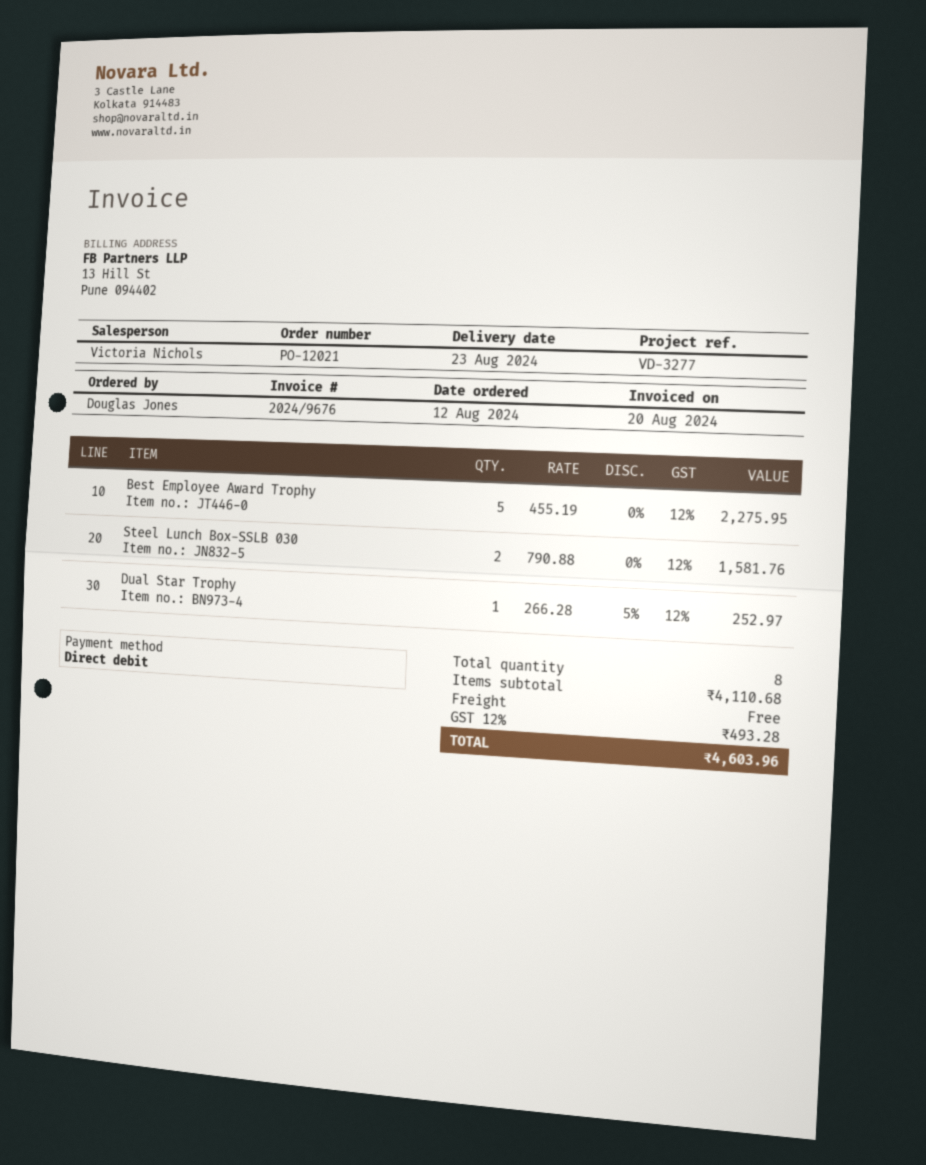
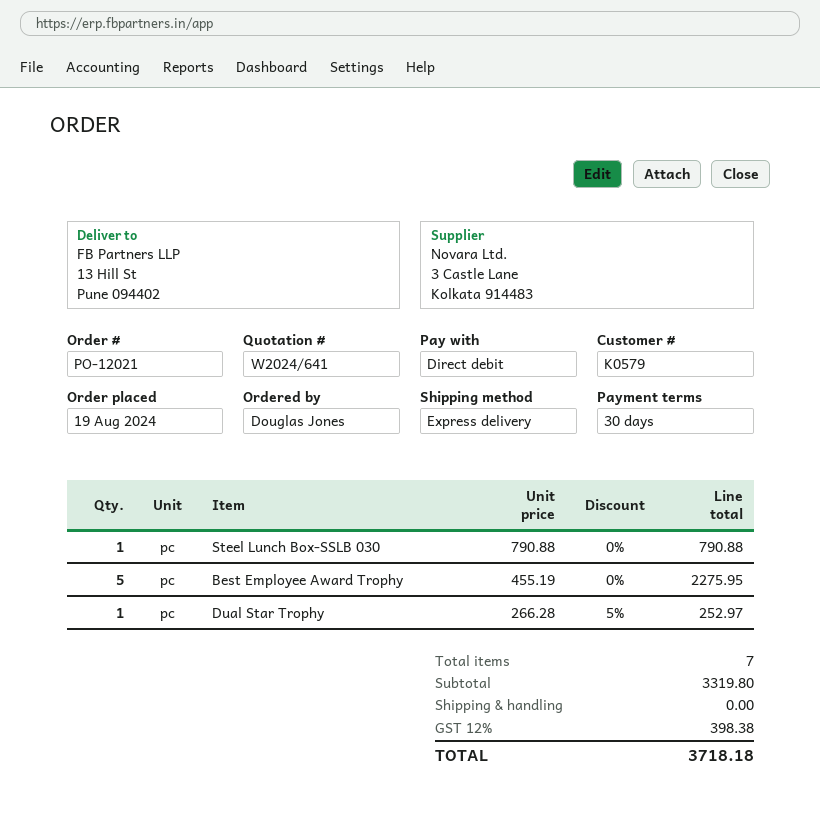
order date: 2024-08-12 -> 2024-08-19
Steel Lunch Box-SSLB 030: 2 x 790.88 = 1581.76 -> 1 x 790.88 = 790.88
total quantity: 8 -> 7
subtotal: 4110.68 -> 3319.80
tax: 12% = 493.28 -> 12% = 398.38
total: 4603.96 -> 3718.18

